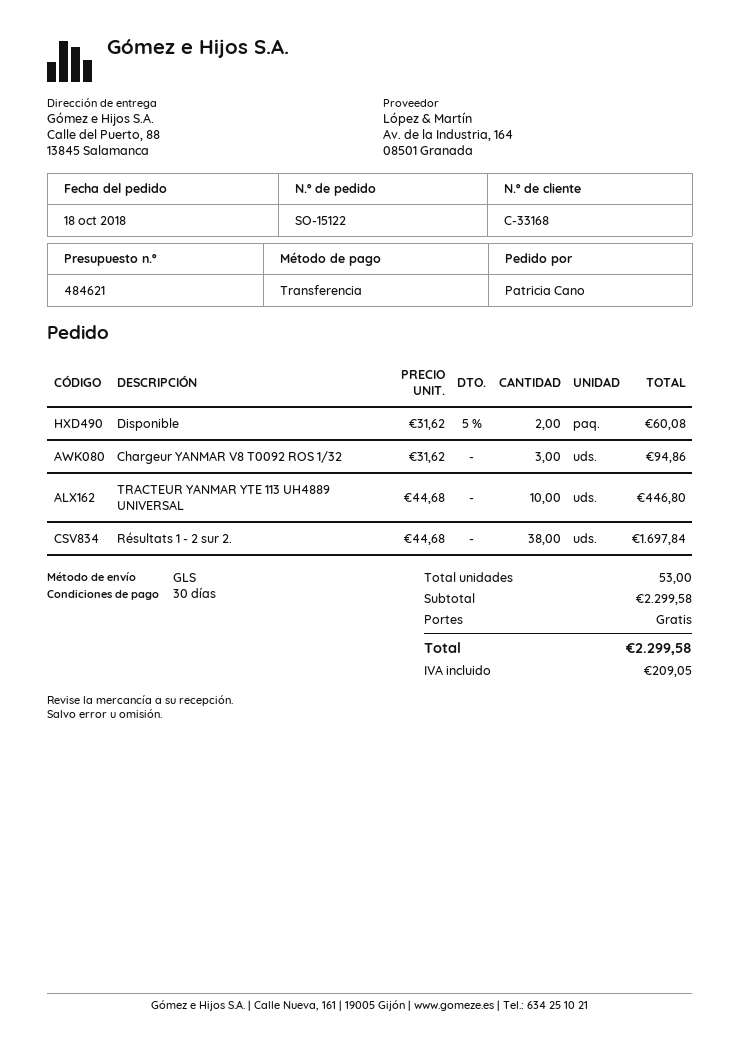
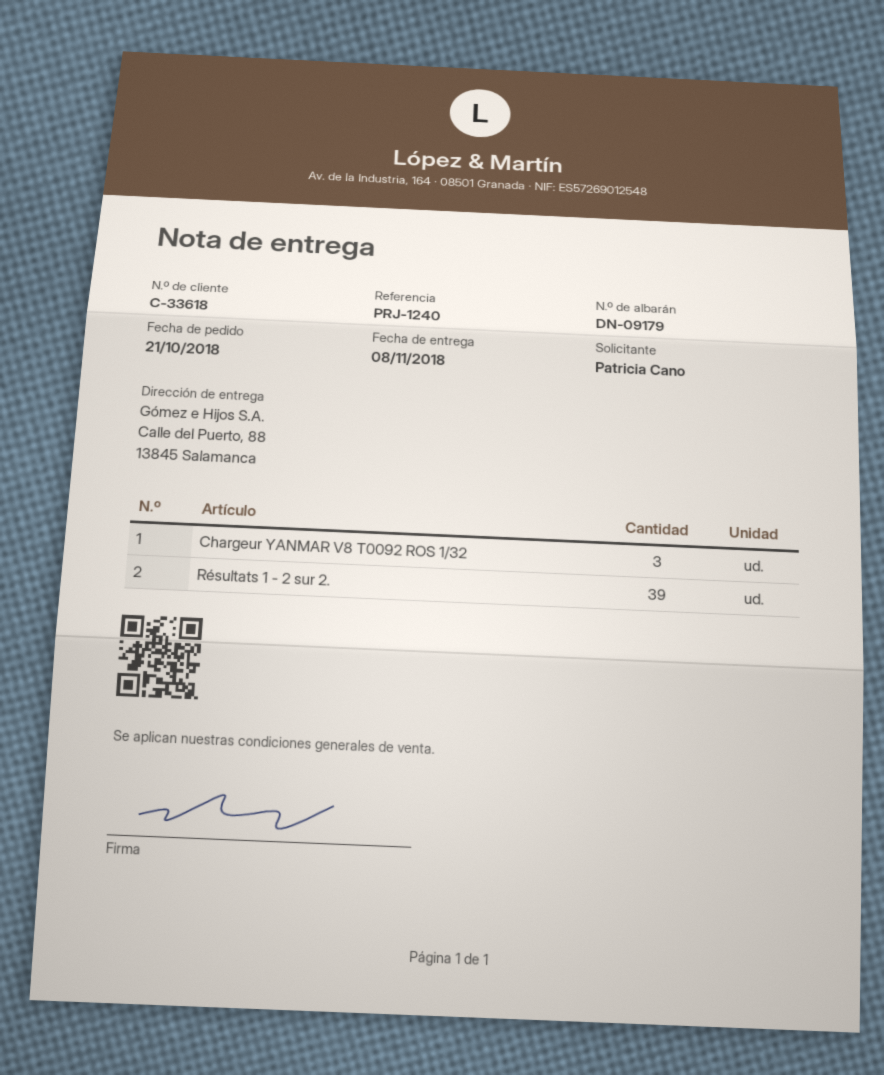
order date: 2018-10-18 -> 2018-10-21
customer number: C-33168 -> C-33618
Disponible: 2 -> none
TRACTEUR YANMAR YTE 113 UH4889 UNIVERSAL: 10 -> none
Résultats 1 - 2 sur 2.: 38 -> 39

